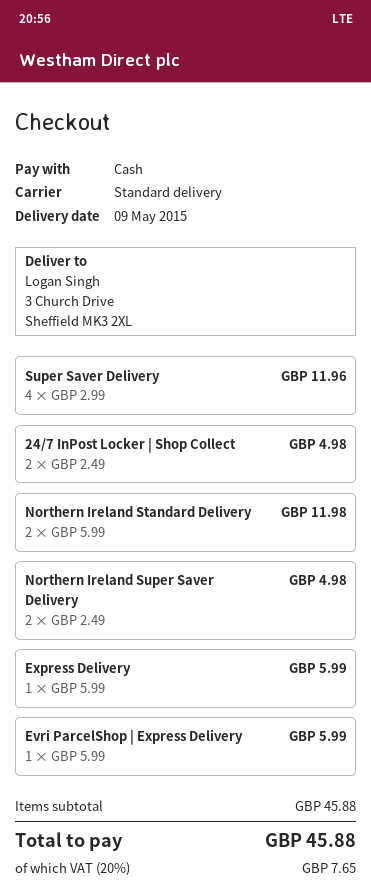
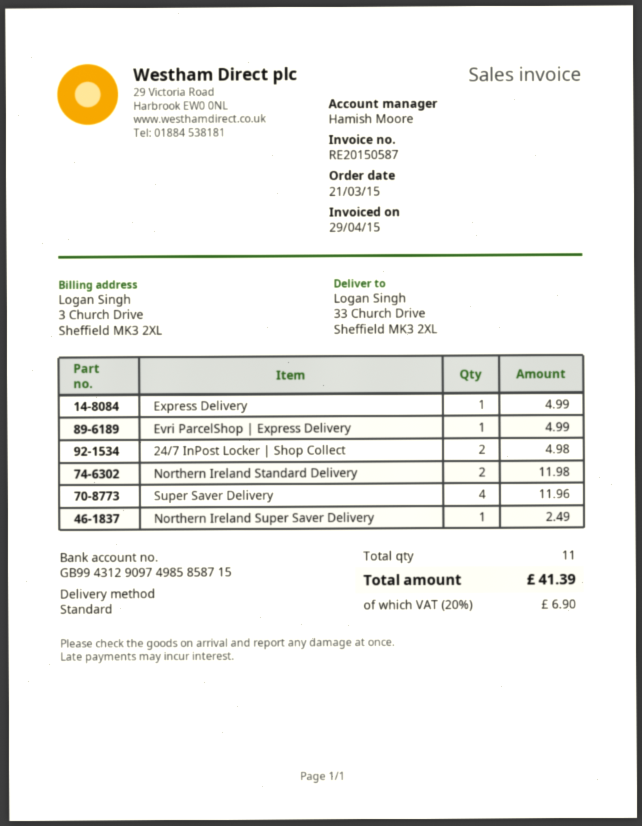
ship to: 3 Church Drive, Sheffield MK3 2XL -> 33 Church Drive, Sheffield MK3 2XL
Northern Ireland Super Saver Delivery: 2 for 4.98 -> 1 for 2.49
Express Delivery: 1 for 5.99 -> 1 for 4.99
Evri ParcelShop | Express Delivery: 1 for 5.99 -> 1 for 4.99
tax: 20% = 7.65 -> 20% = 6.90
total: 45.88 -> 41.39

